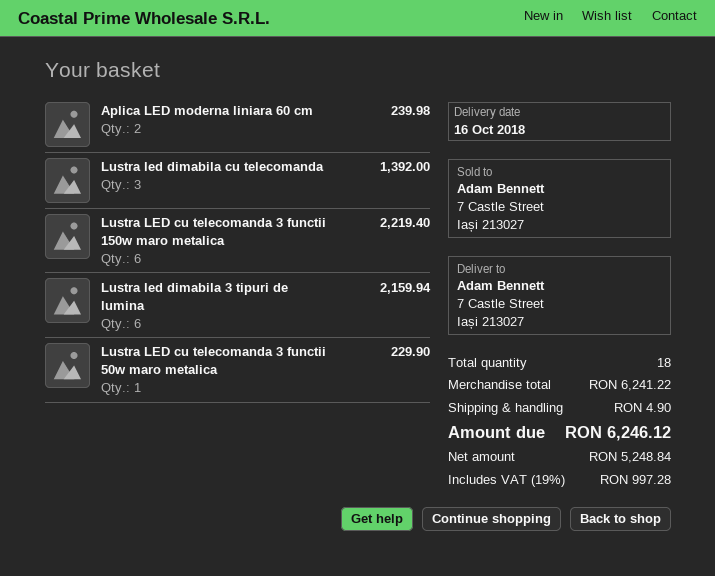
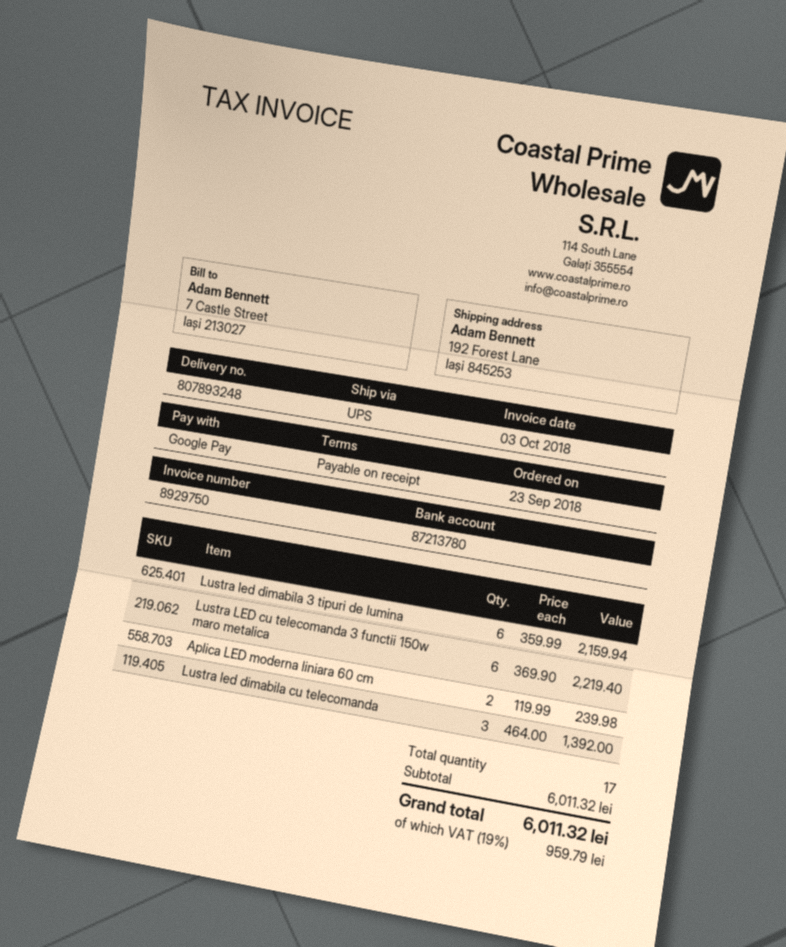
ship to: 7 Castle Street, Iași 213027 -> 192 Forest Lane, Iași 845253
Lustra LED cu telecomanda 3 functii 50w maro metalica: 1 for 229.90 -> none
total quantity: 18 -> 17
subtotal: 6241.22 -> 6011.32
shipping: 4.90 -> none
tax: 19% = 997.28 -> 19% = 959.79
total: 6246.12 -> 6011.32

